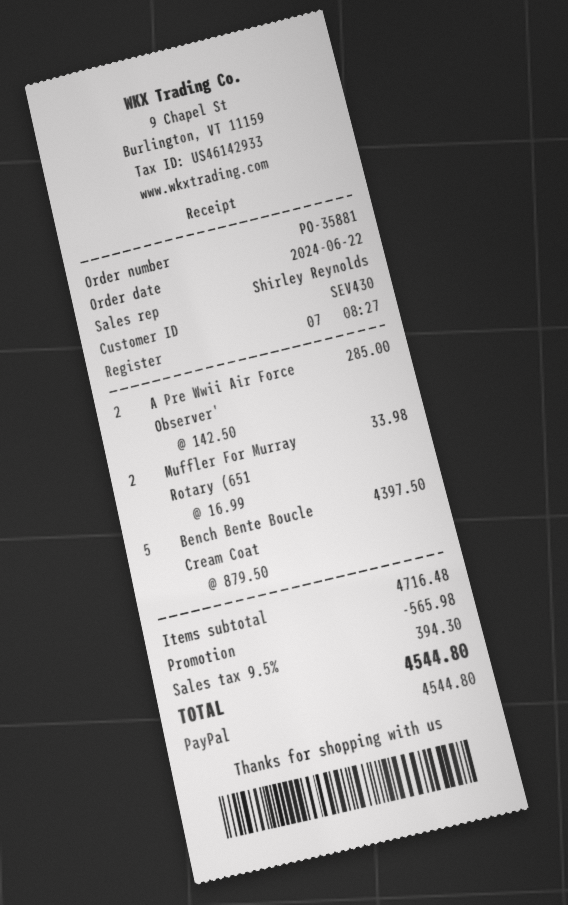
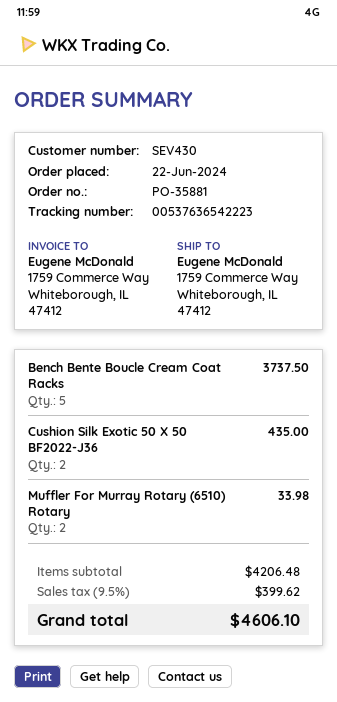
A Pre Wwii Air Force Observer': 2 for 285.00 -> none
Bench Bente Boucle Cream Coat: 5 for 4397.50 -> 5 for 3737.50
Cushion Silk Exotic 50 X 50 BF2022-J36: none -> 2 for 435.00
subtotal: 4716.48 -> 4206.48
discount: 565.98 -> none
tax: 9.5% = 394.30 -> 9.5% = 399.62
total: 4544.80 -> 4606.10

